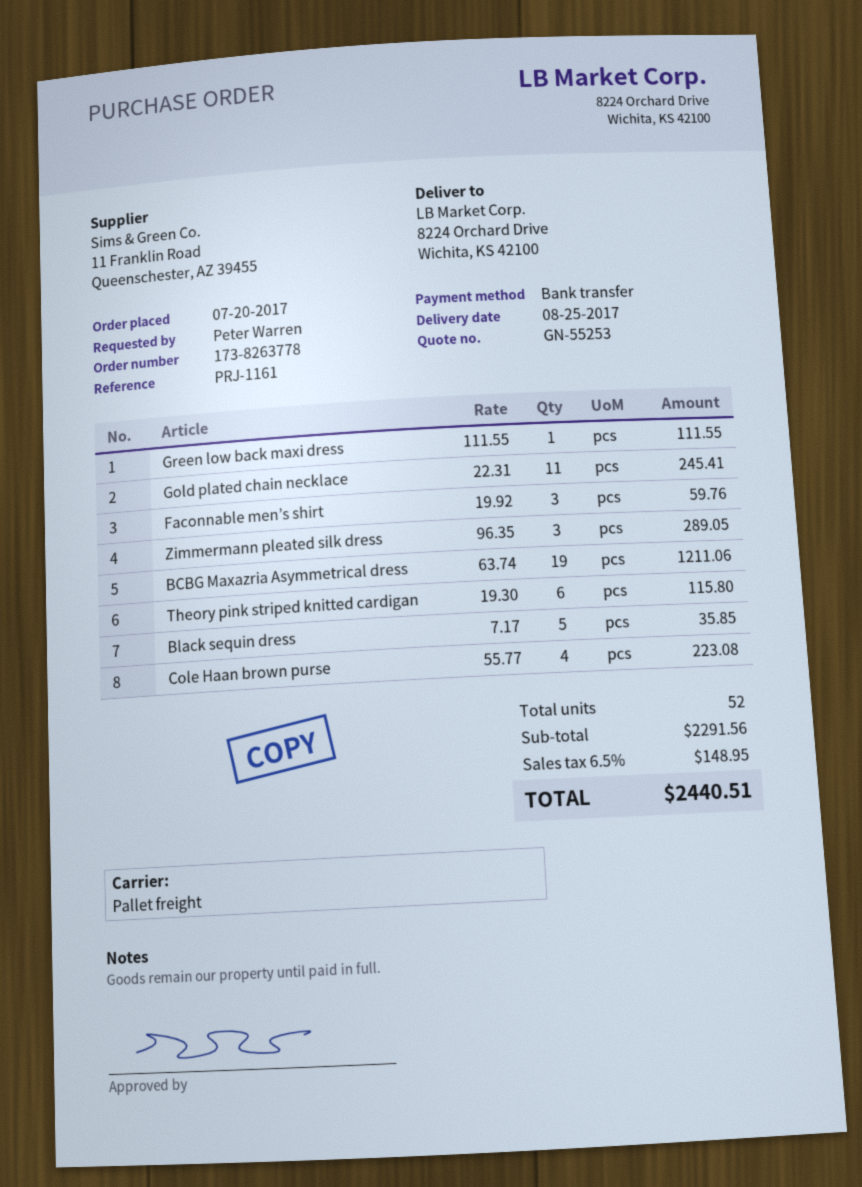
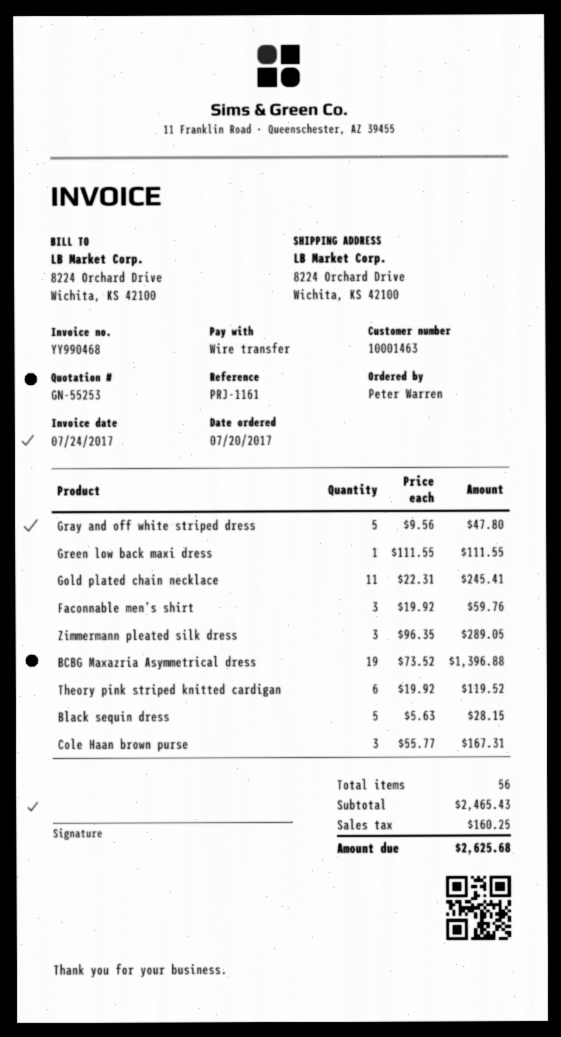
BCBG Maxazria Asymmetrical dress: 19 x 63.74 = 1211.06 -> 19 x 73.52 = 1396.88
Theory pink striped knitted cardigan: 6 x 19.30 = 115.80 -> 6 x 19.92 = 119.52
Black sequin dress: 5 x 7.17 = 35.85 -> 5 x 5.63 = 28.15
Cole Haan brown purse: 4 x 55.77 = 223.08 -> 3 x 55.77 = 167.31
Gray and off white striped dress: none -> 5 x 9.56 = 47.80
total quantity: 52 -> 56
subtotal: 2291.56 -> 2465.43
tax: 148.95 -> 160.25
total: 2440.51 -> 2625.68

